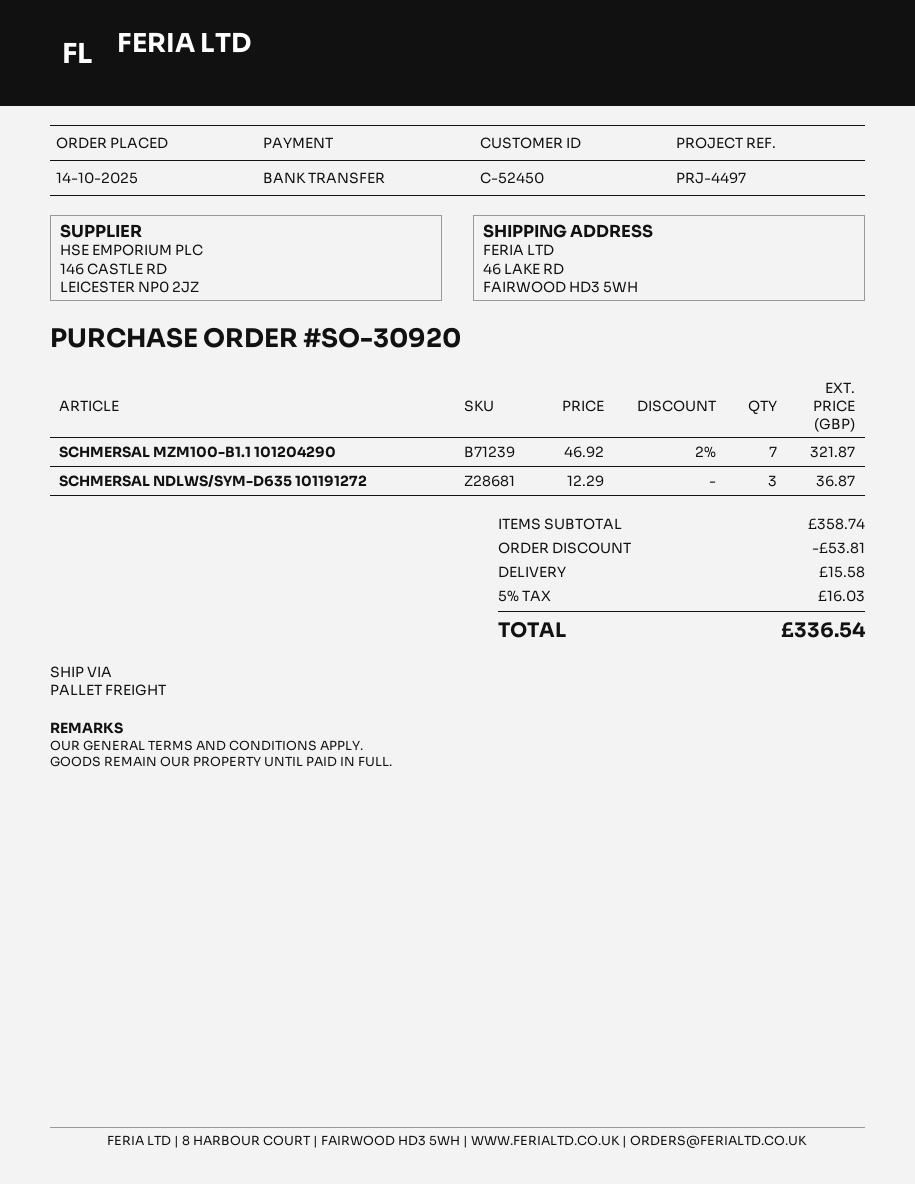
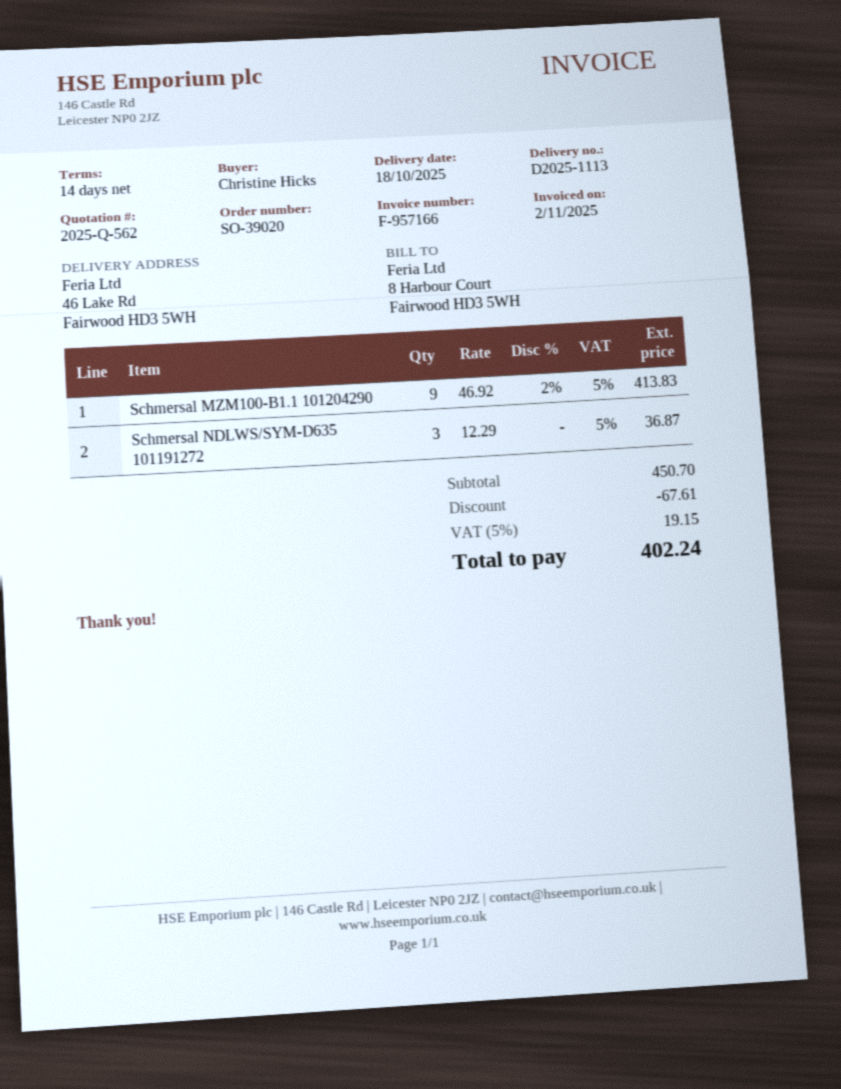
order number: SO-30920 -> SO-39020
SCHMERSAL MZM100-B1.1 101204290: 7 x 46.92 - 2% = 321.87 -> 9 x 46.92 - 2% = 413.83
subtotal: 358.74 -> 450.70
discount: 53.81 -> 67.61
shipping: 15.58 -> none
tax: 5% = 16.03 -> 5% = 19.15
total: 336.54 -> 402.24

